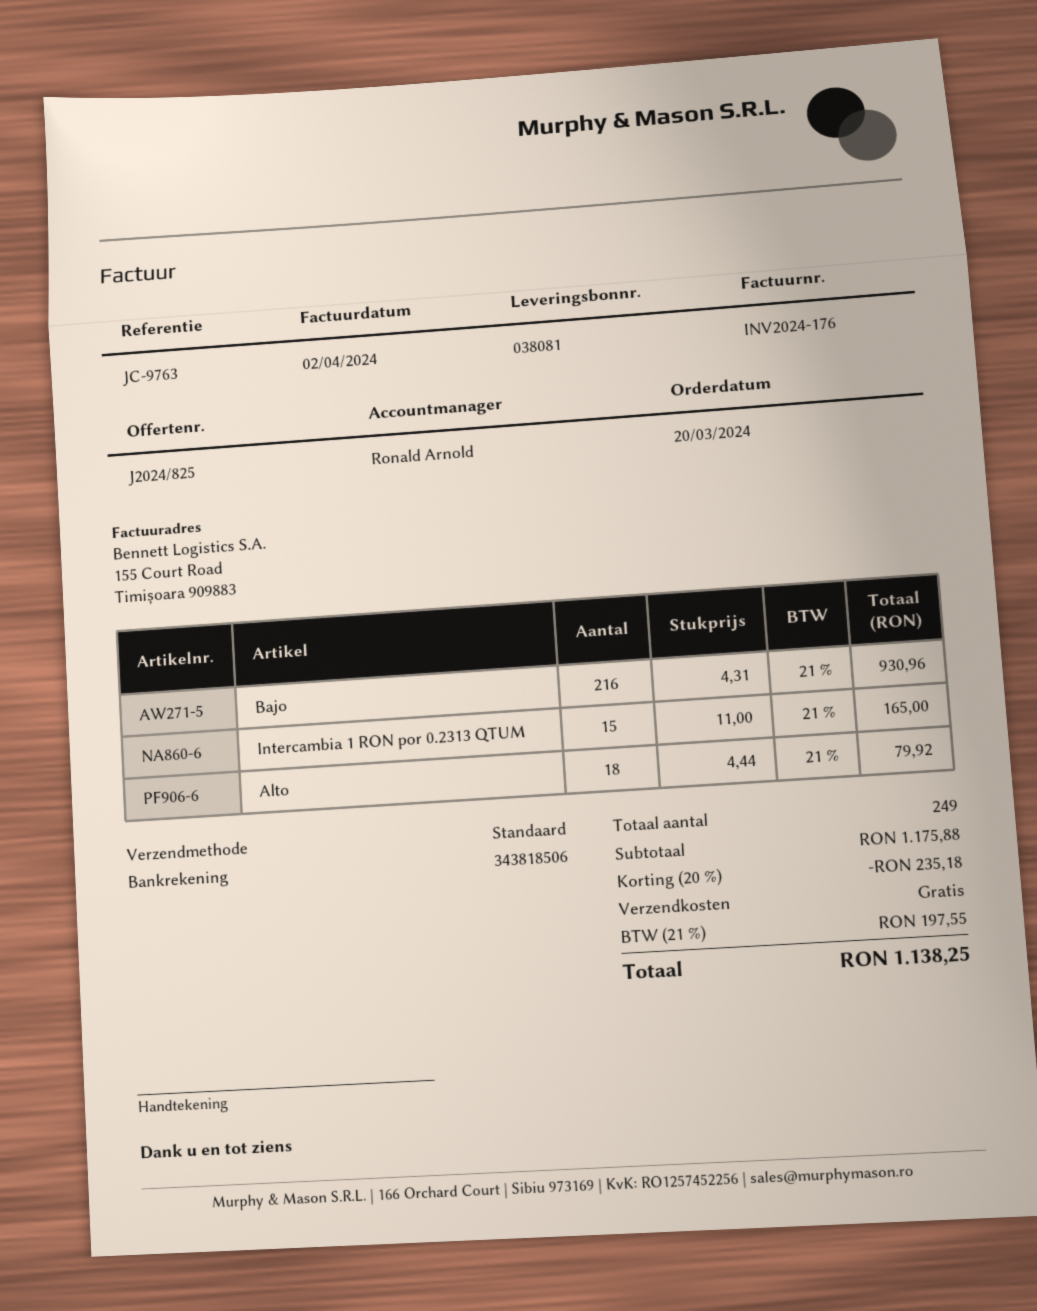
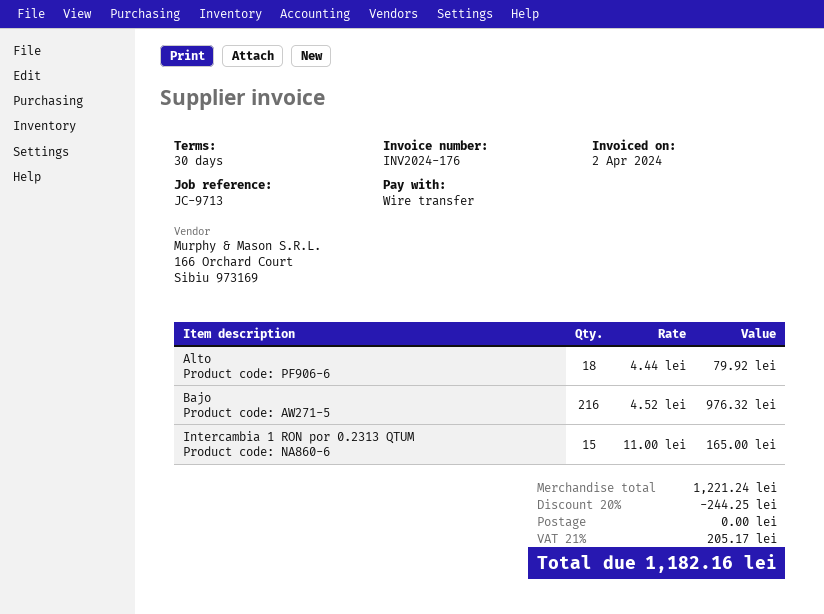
reference: JC-9763 -> JC-9713
Bajo: 216 x 4.31 = 930.96 -> 216 x 4.52 = 976.32
subtotal: 1175.88 -> 1221.24
discount: 20% = 235.18 -> 20% = 244.25
tax: 21% = 197.55 -> 21% = 205.17
total: 1138.25 -> 1182.16

